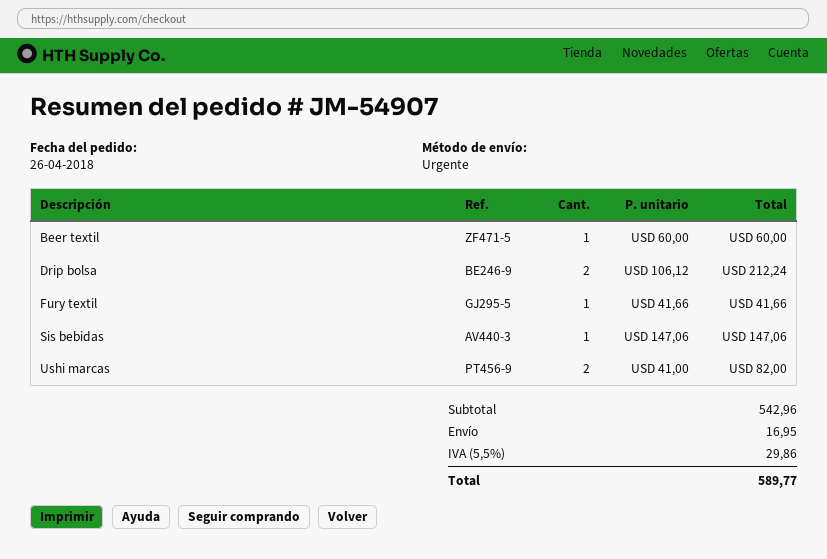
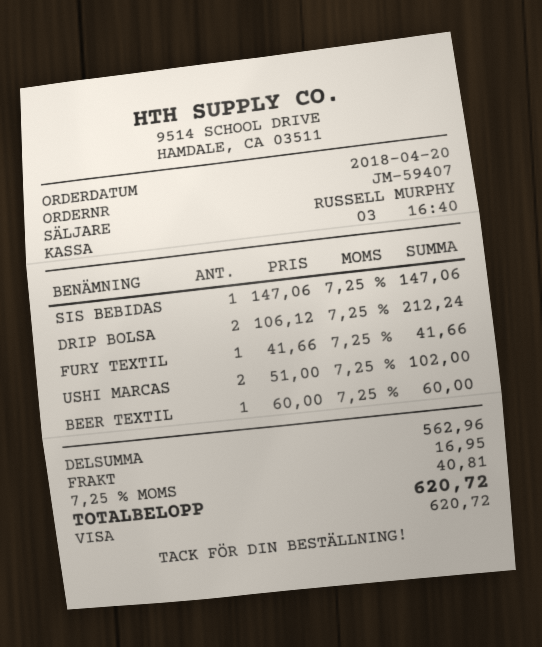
order number: JM-54907 -> JM-59407
order date: 2018-04-26 -> 2018-04-20
Ushi marcas: 2 x 41.00 = 82.00 -> 2 x 51.00 = 102.00
subtotal: 542.96 -> 562.96
tax: 5.5% = 29.86 -> 7.25% = 40.81
total: 589.77 -> 620.72

